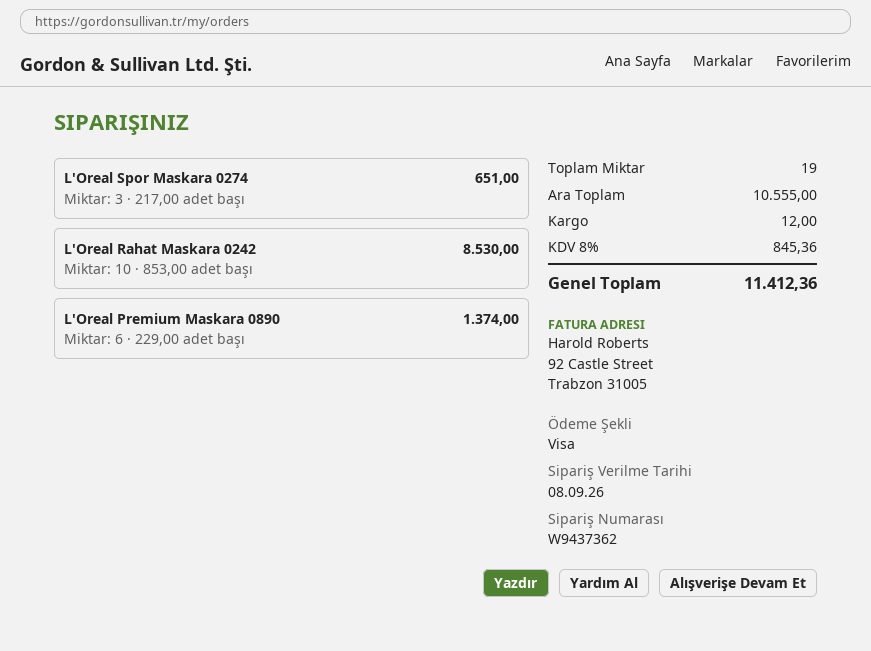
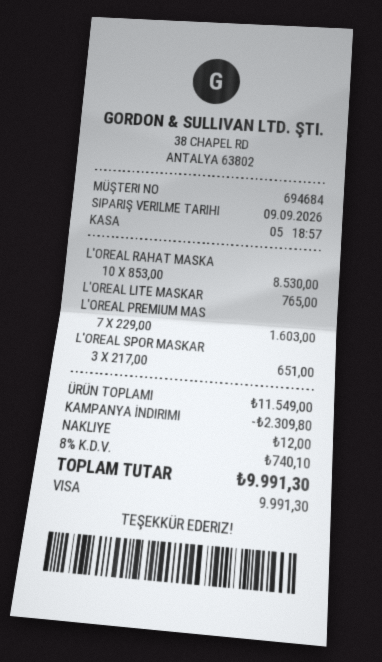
order date: 2026-09-08 -> 2026-09-09
L'Oreal Premium Maskara 0890: 6 x 229.00 = 1374.00 -> 7 x 229.00 = 1603.00
L'OREAL LITE MASKAR: none -> 1 x 765.00 = 765.00
subtotal: 10555.00 -> 11549.00
discount: none -> 2309.80
tax: 8% = 845.36 -> 8% = 740.10
total: 11412.36 -> 9991.30

